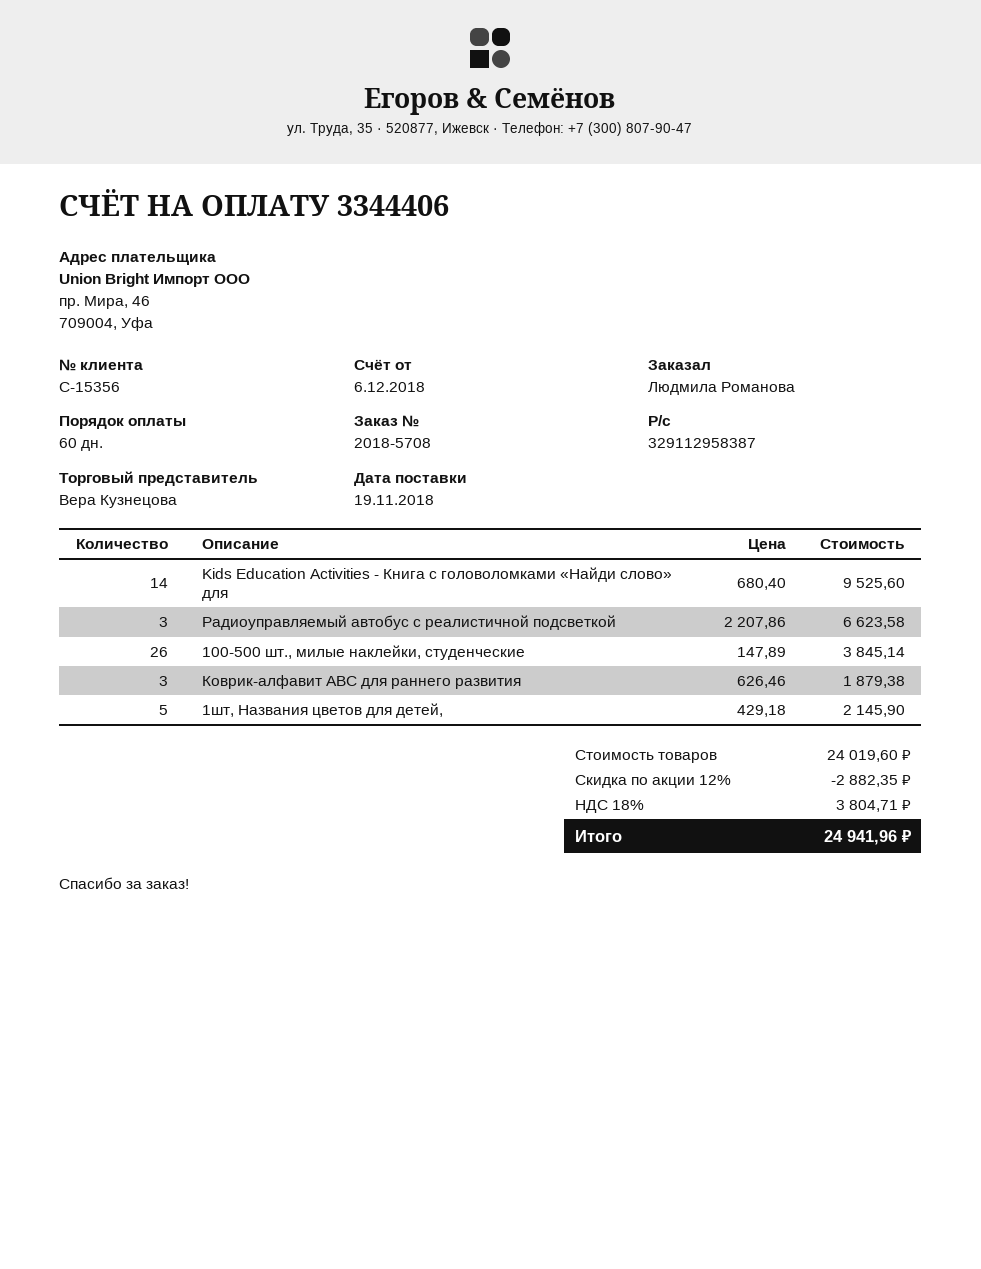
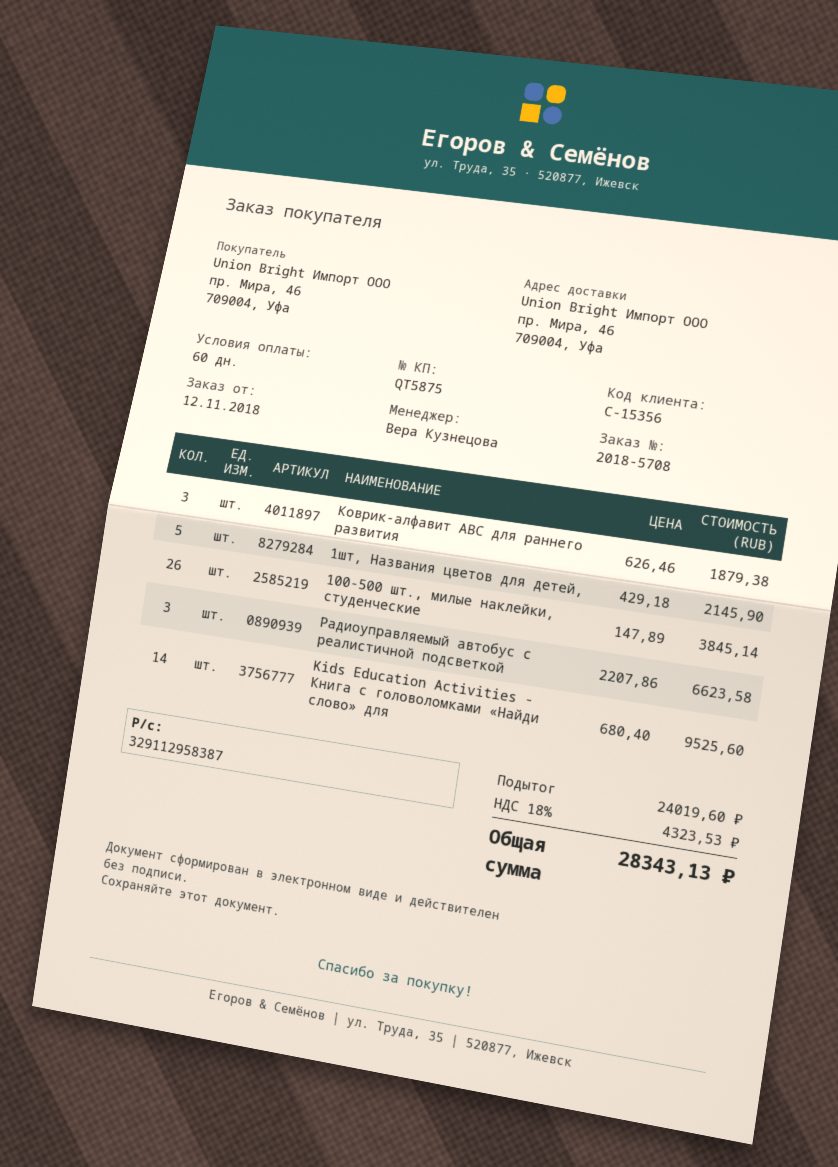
discount: 12% = 2882.35 -> none
tax: 18% = 3804.71 -> 18% = 4323.53
total: 24941.96 -> 28343.13

